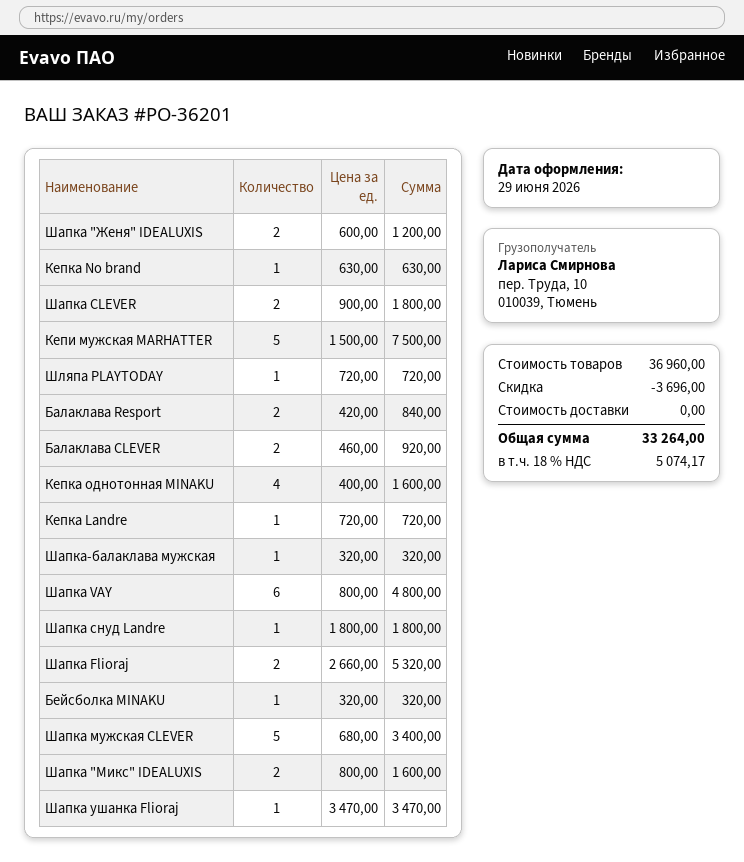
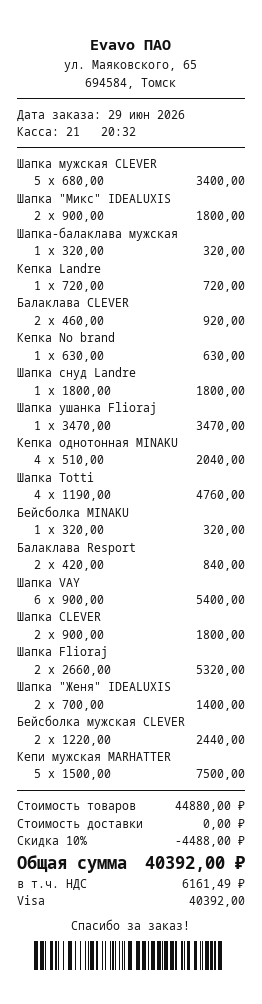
Шапка "Женя" IDEALUXIS: 2 x 600.00 = 1200.00 -> 2 x 700.00 = 1400.00
Шляпа PLAYTODAY: 1 x 720.00 = 720.00 -> none
Кепка однотонная MINAKU: 4 x 400.00 = 1600.00 -> 4 x 510.00 = 2040.00
Шапка VAY: 6 x 800.00 = 4800.00 -> 6 x 900.00 = 5400.00
Шапка "Микс" IDEALUXIS: 2 x 800.00 = 1600.00 -> 2 x 900.00 = 1800.00
Шапка Totti: none -> 4 x 1190.00 = 4760.00
Бейсболка мужская CLEVER: none -> 2 x 1220.00 = 2440.00
subtotal: 36960.00 -> 44880.00
discount: 3696.00 -> 4488.00
tax: 5074.17 -> 6161.49
total: 33264.00 -> 40392.00

